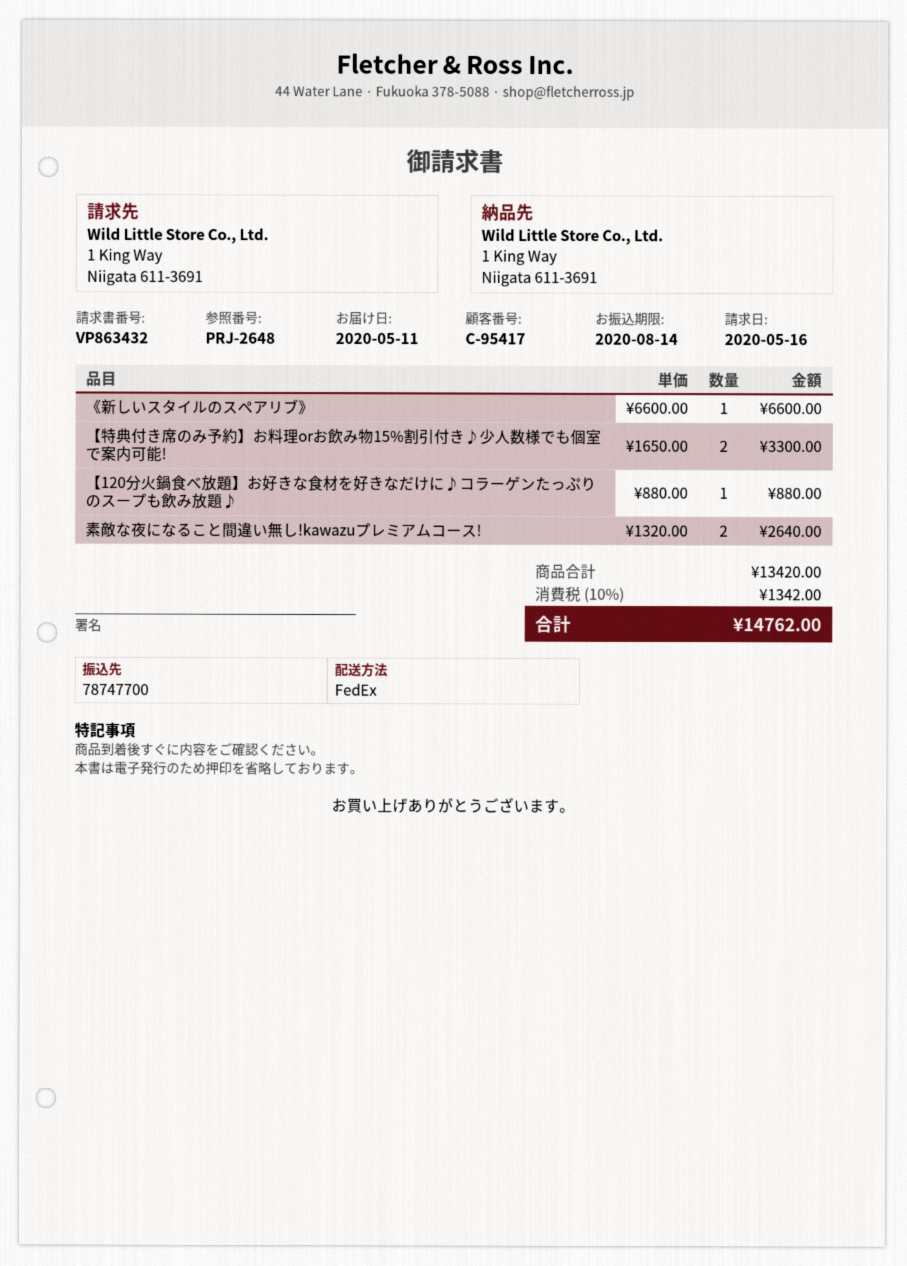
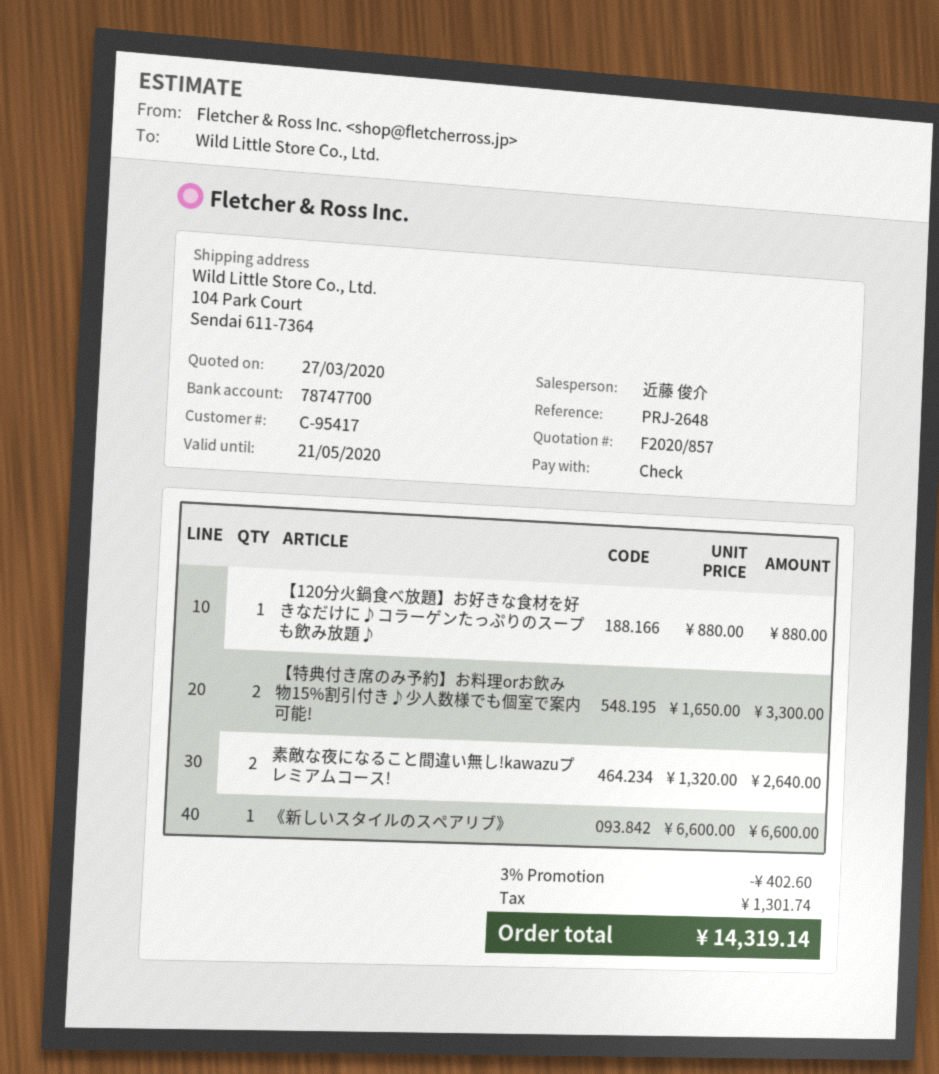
ship to: 1 King Way, Niigata 611-3691 -> 104 Park Court, Sendai 611-7364
discount: none -> 3% = 402.60
tax: 1342.00 -> 1301.74
total: 14762.00 -> 14319.14

